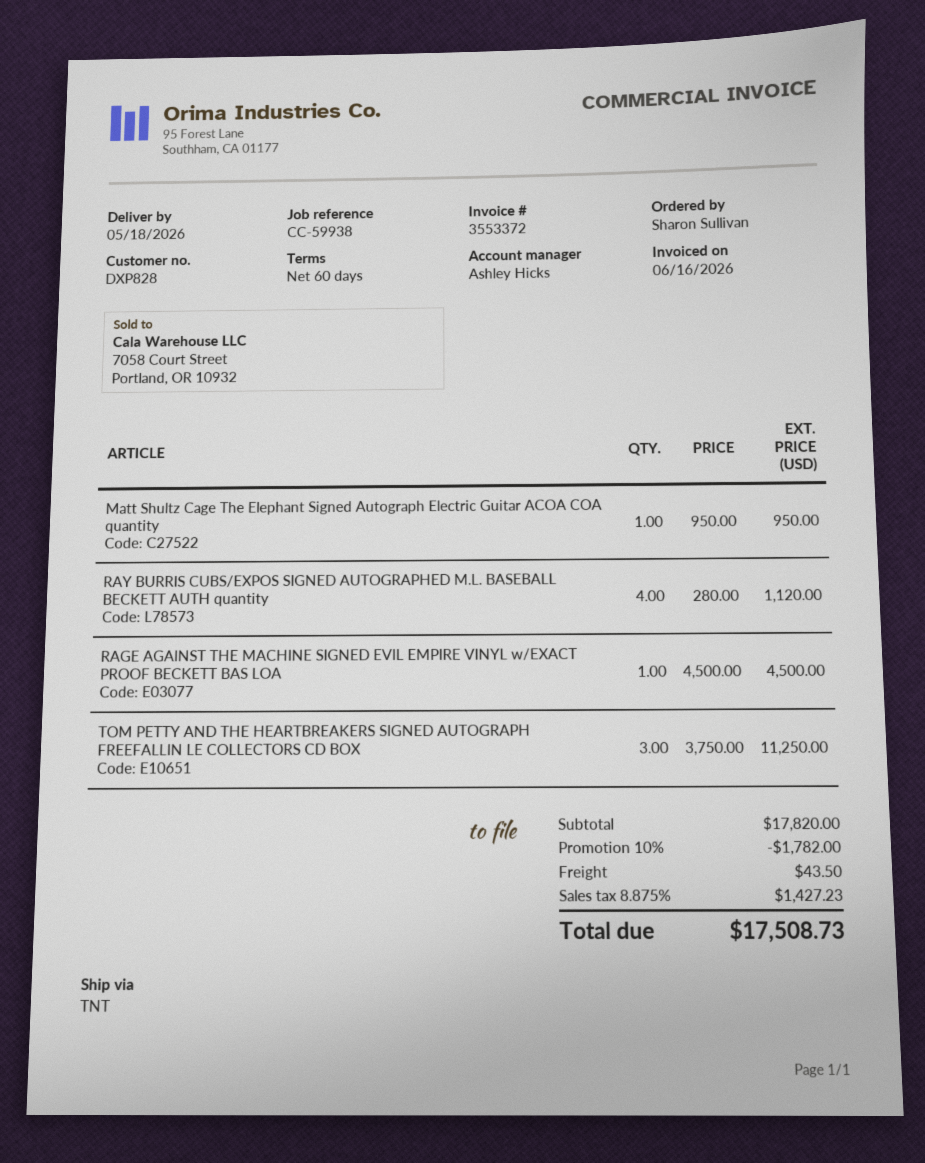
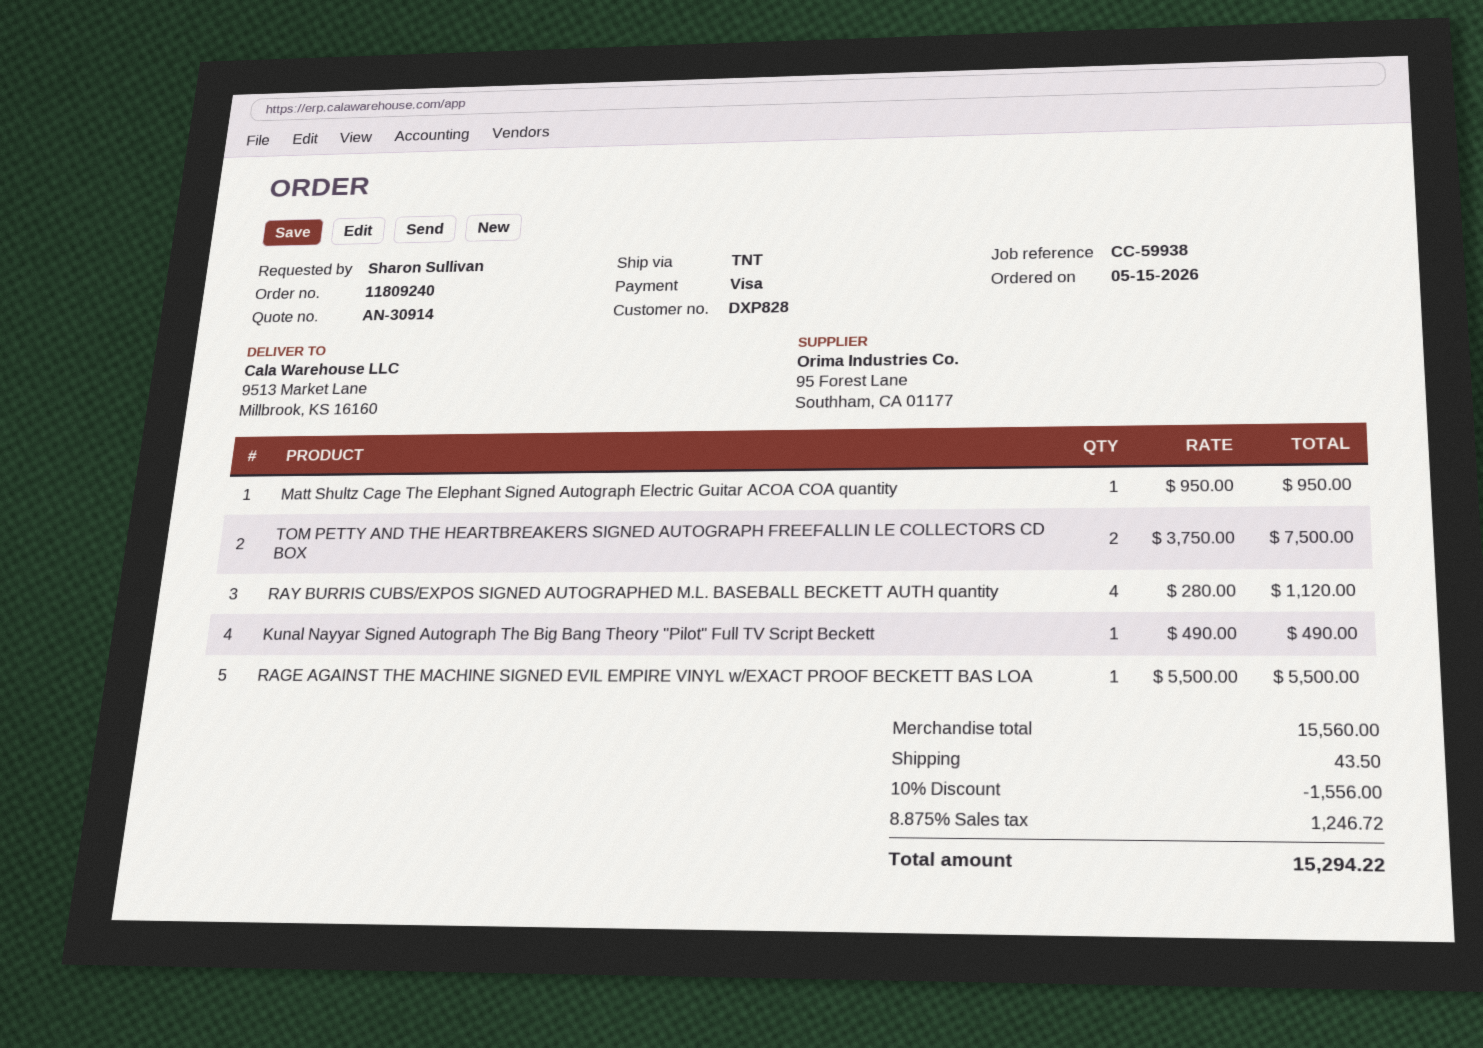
RAGE AGAINST THE MACHINE SIGNED EVIL EMPIRE VINYL w/EXACT PROOF BECKETT BAS LOA: 1 x 4500.00 = 4500.00 -> 1 x 5500.00 = 5500.00
TOM PETTY AND THE HEARTBREAKERS SIGNED AUTOGRAPH FREEFALLIN LE COLLECTORS CD BOX: 3 x 3750.00 = 11250.00 -> 2 x 3750.00 = 7500.00
Kunal Nayyar Signed Autograph The Big Bang Theory "Pilot" Full TV Script Beckett: none -> 1 x 490.00 = 490.00
subtotal: 17820.00 -> 15560.00
discount: 10% = 1782.00 -> 10% = 1556.00
tax: 8.875% = 1427.23 -> 8.875% = 1246.72
total: 17508.73 -> 15294.22

